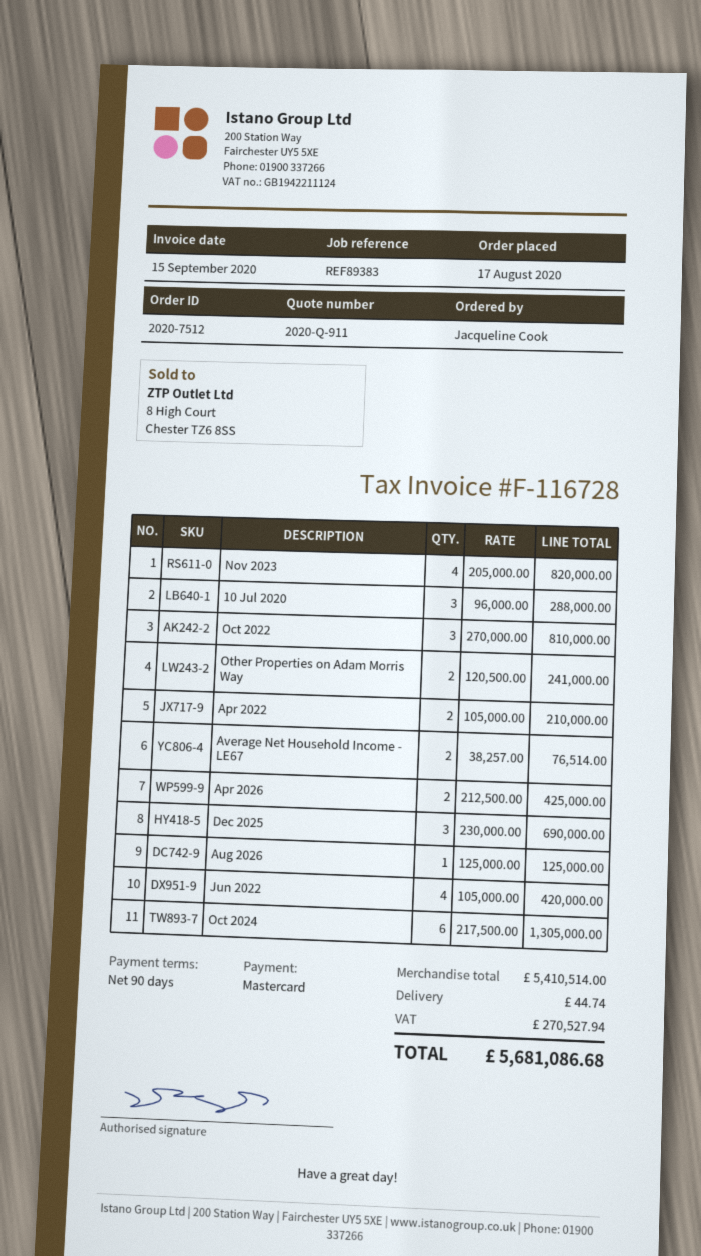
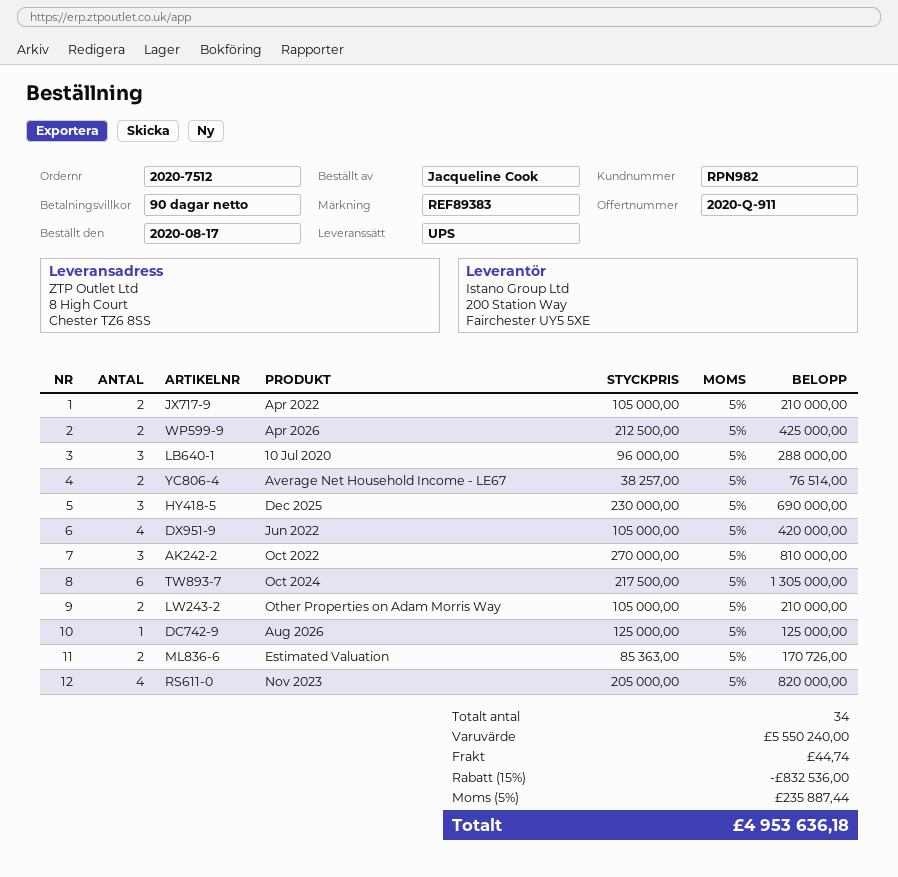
Other Properties on Adam Morris Way: 2 x 120500.00 = 241000.00 -> 2 x 105000.00 = 210000.00
Estimated Valuation: none -> 2 x 85363.00 = 170726.00
subtotal: 5410514.00 -> 5550240.00
discount: none -> 15% = 832536.00
tax: 270527.94 -> 235887.44
total: 5681086.68 -> 4953636.18

